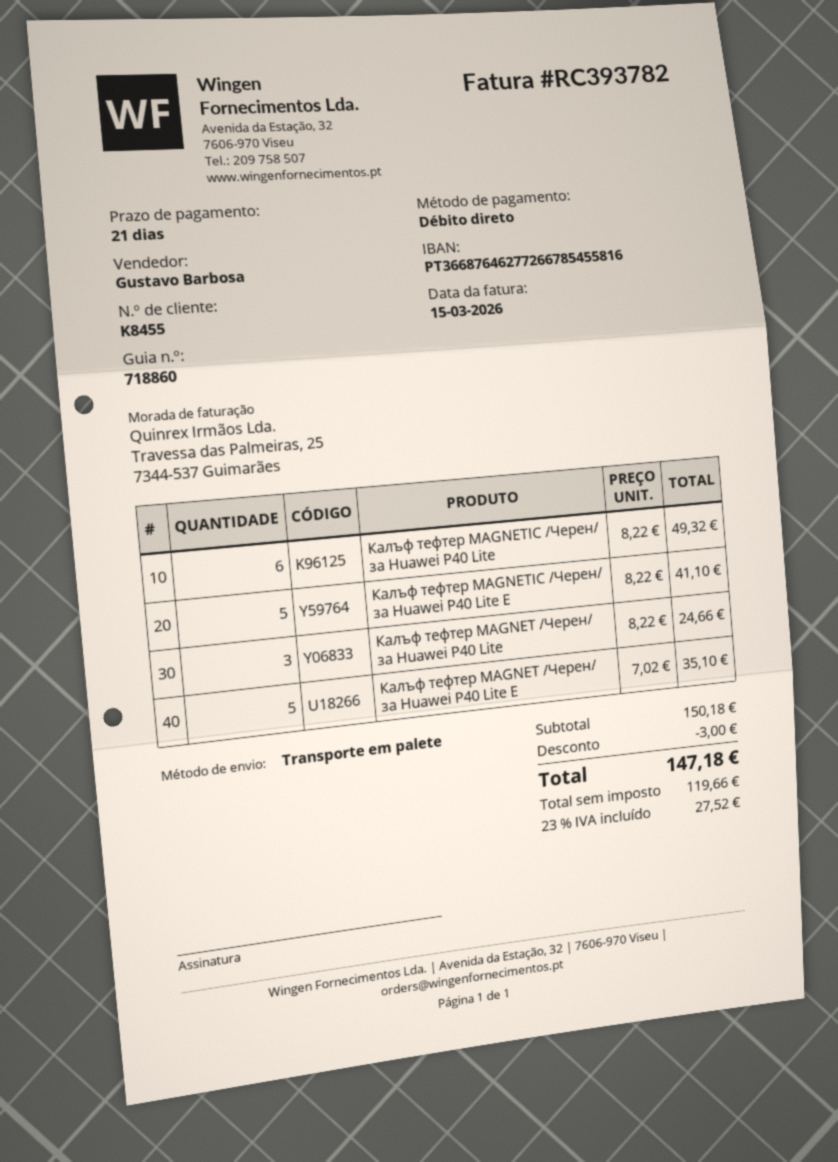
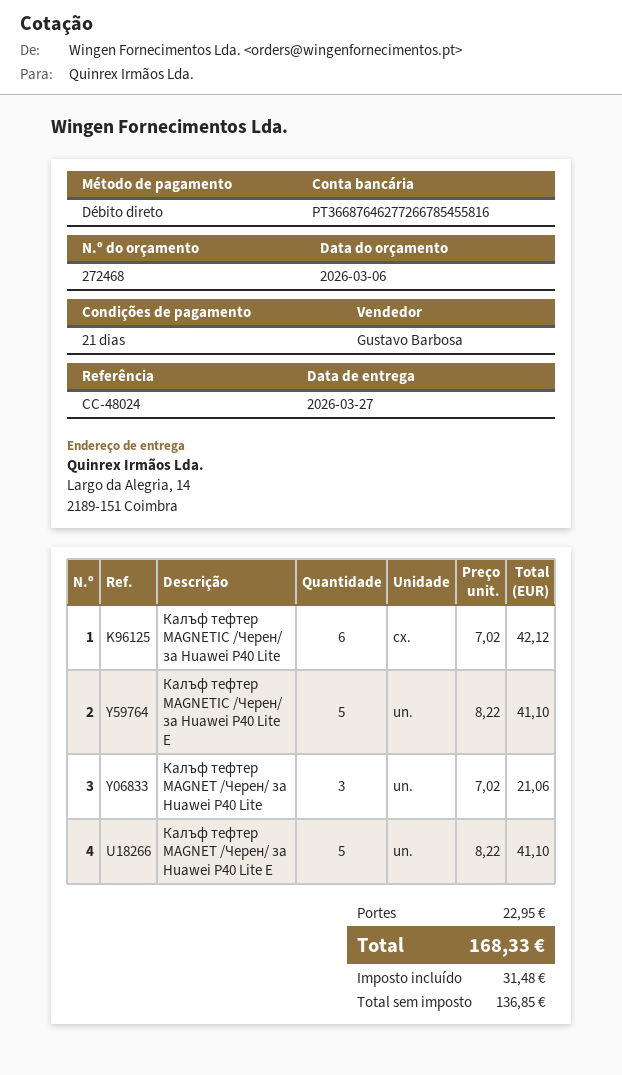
Калъф тефтер MAGNETIC /Черен/ за Huawei P40 Lite: 6 x 8.22 = 49.32 -> 6 x 7.02 = 42.12
Калъф тефтер MAGNET /Черен/ за Huawei P40 Lite: 3 x 8.22 = 24.66 -> 3 x 7.02 = 21.06
Калъф тефтер MAGNET /Черен/ за Huawei P40 Lite E: 5 x 7.02 = 35.10 -> 5 x 8.22 = 41.10
discount: 3.00 -> none
shipping: none -> 22.95
net: 119.66 -> 136.85
tax: 27.52 -> 31.48
total: 147.18 -> 168.33

